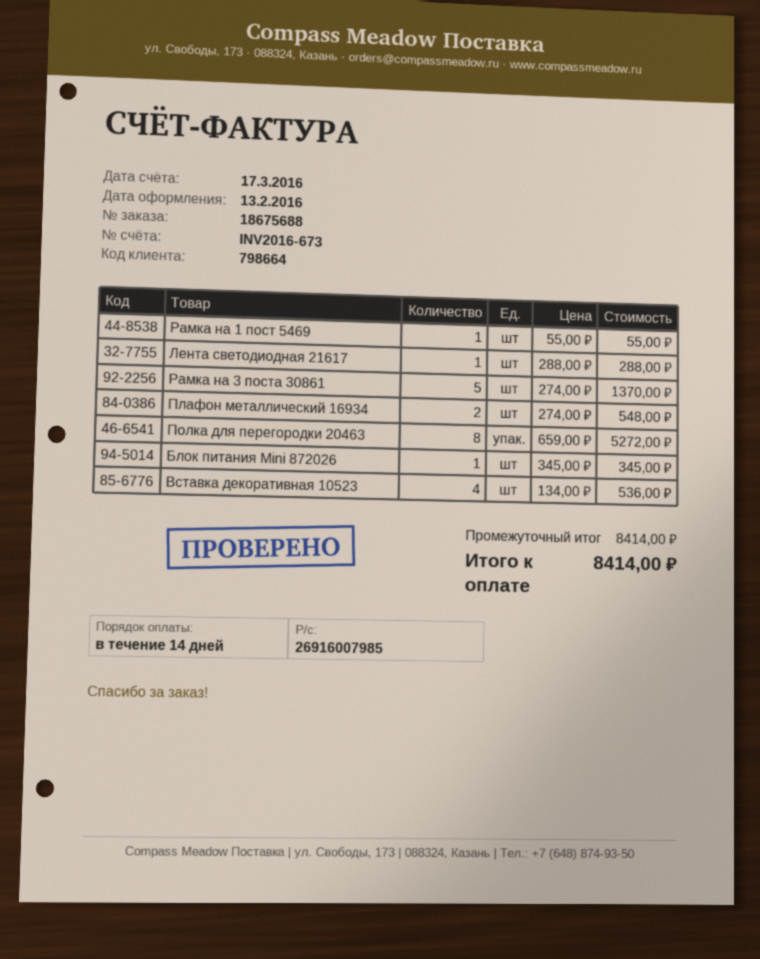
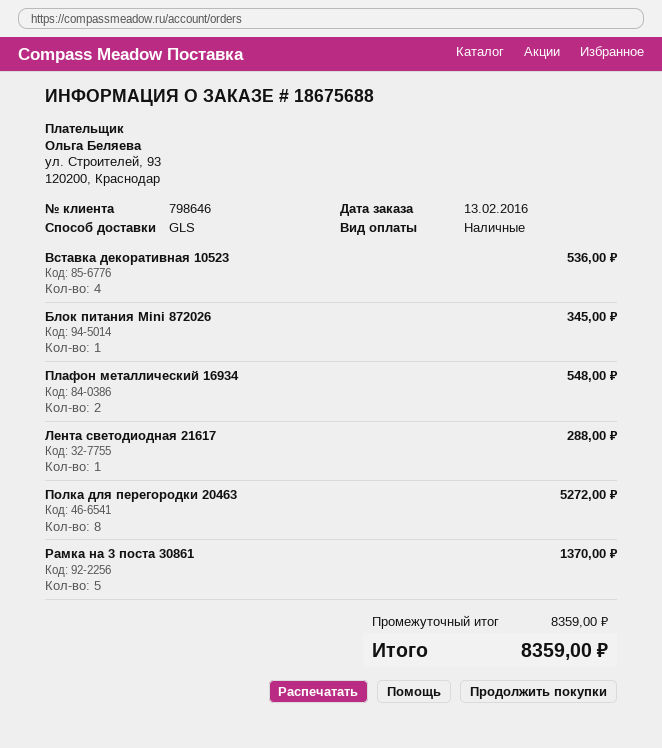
customer number: 798664 -> 798646
Рамка на 1 пост 5469: 1 for 55.00 -> none
subtotal: 8414.00 -> 8359.00
total: 8414.00 -> 8359.00

